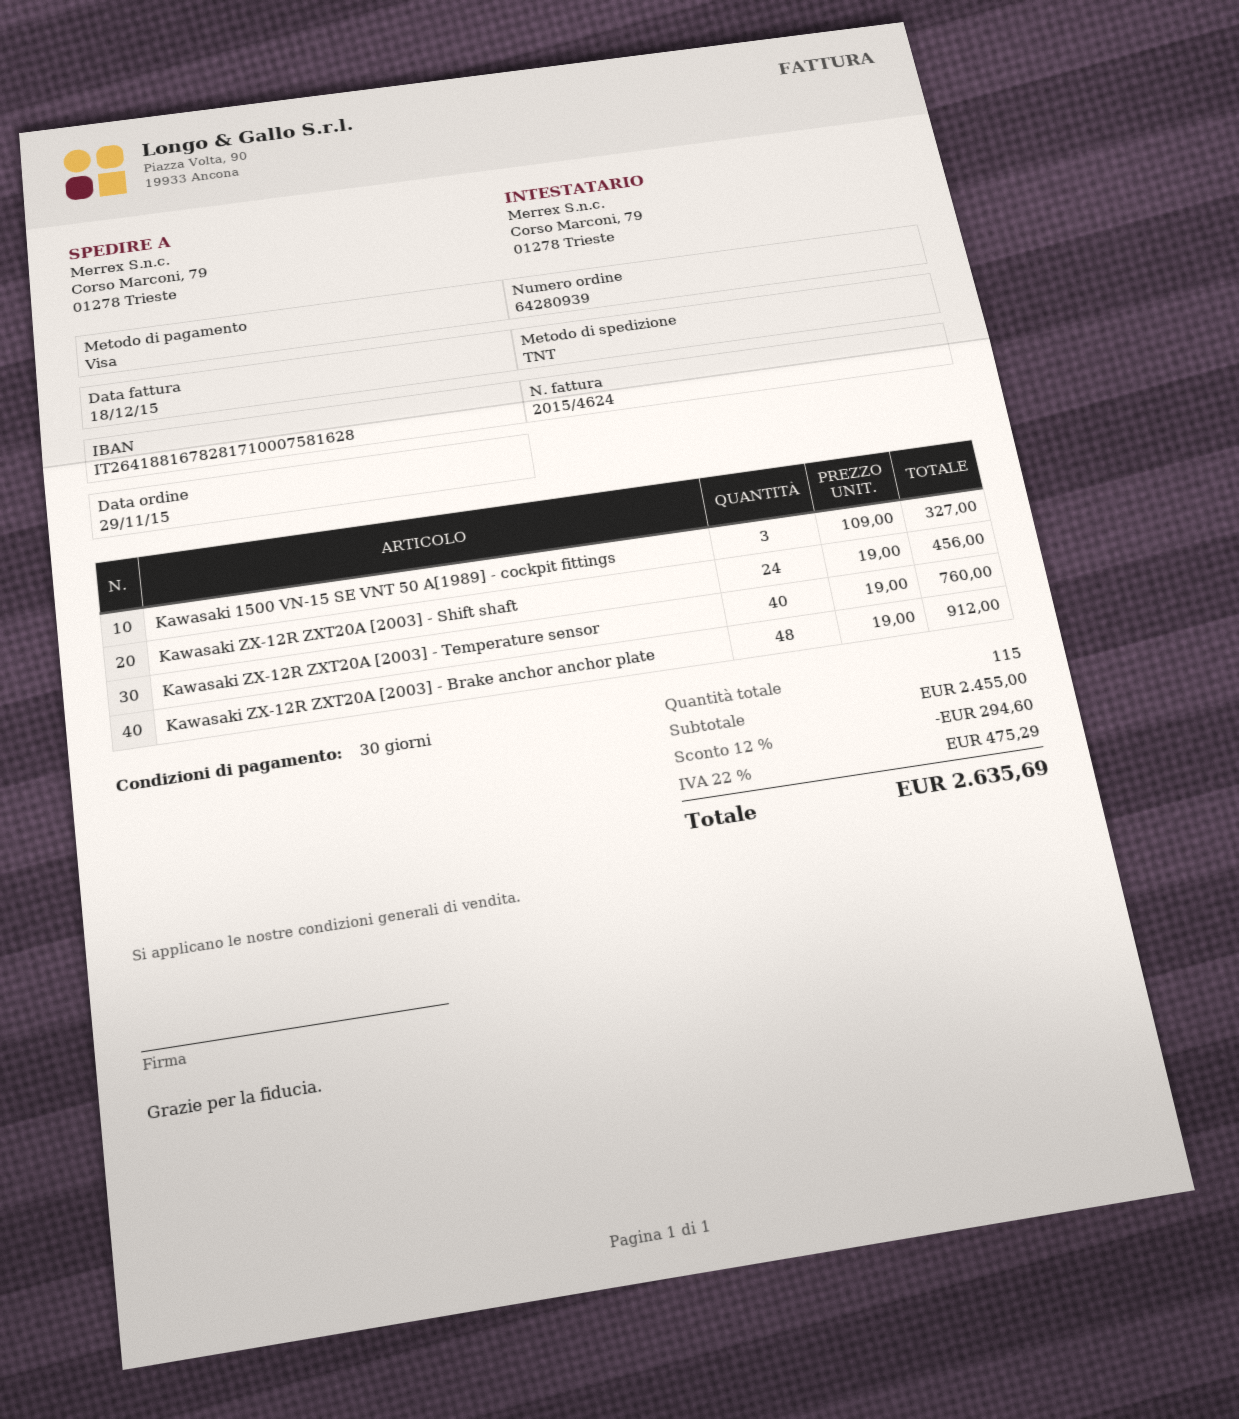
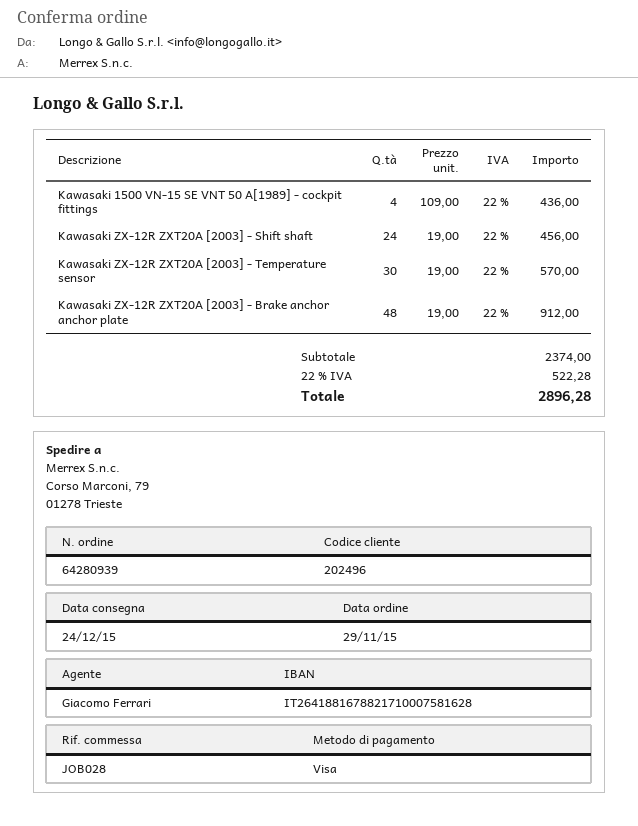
bank account: IT2641881678281710007581628 -> IT2641881678821710007581628
Kawasaki 1500 VN-15 SE VNT 50 A[1989] - cockpit fittings: 3 x 109.00 = 327.00 -> 4 x 109.00 = 436.00
Kawasaki ZX-12R ZXT20A [2003] - Temperature sensor: 40 x 19.00 = 760.00 -> 30 x 19.00 = 570.00
subtotal: 2455.00 -> 2374.00
discount: 12% = 294.60 -> none
tax: 22% = 475.29 -> 22% = 522.28
total: 2635.69 -> 2896.28

